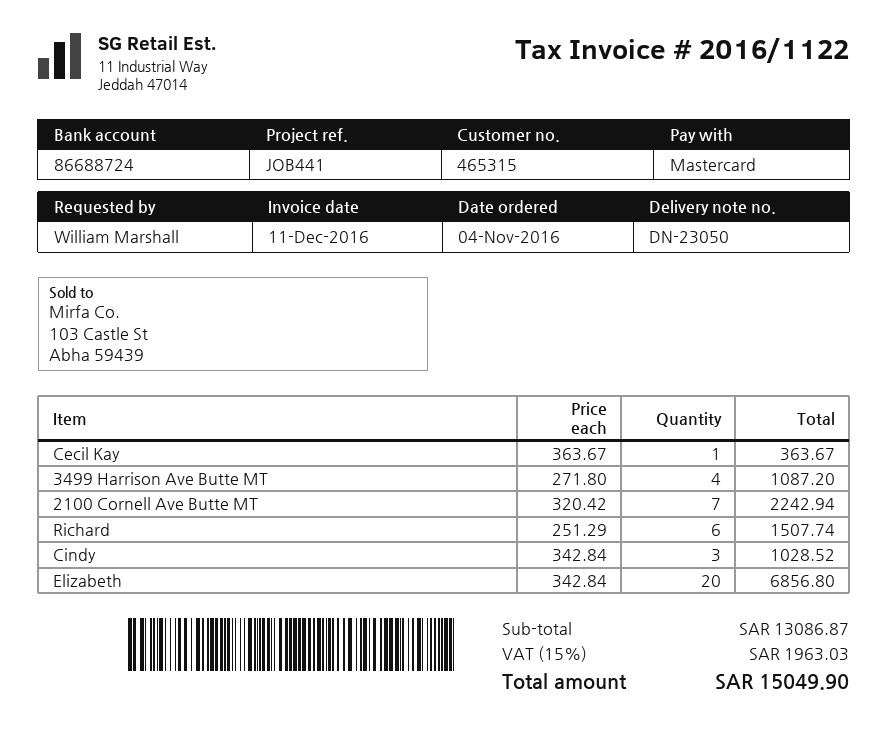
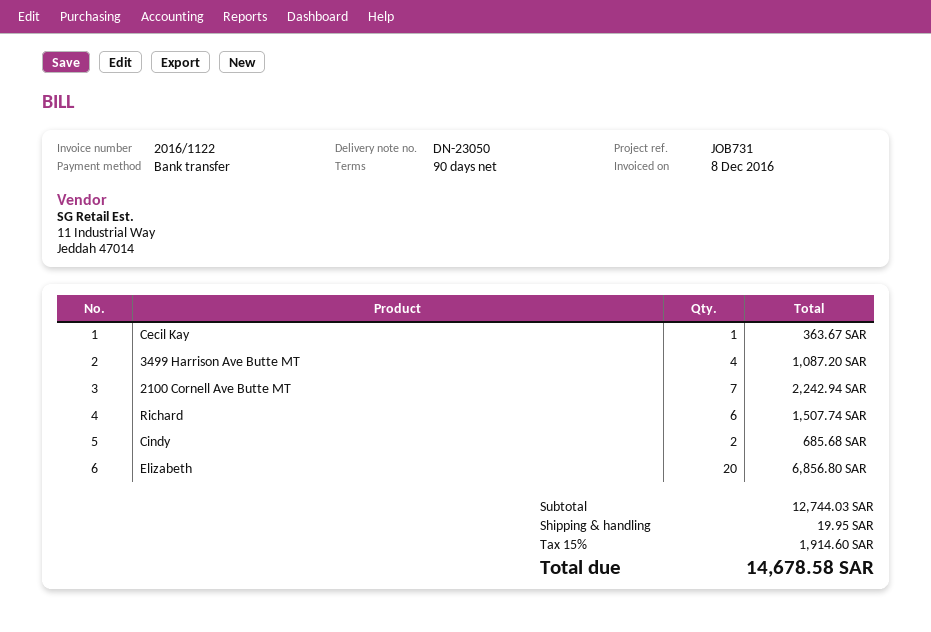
invoice date: 2016-12-11 -> 2016-12-08
reference: JOB441 -> JOB731
payment method: Mastercard -> bank transfer
Cindy: 3 for 1028.52 -> 2 for 685.68
subtotal: 13086.87 -> 12744.03
shipping: none -> 19.95
tax: 15% = 1963.03 -> 15% = 1914.60
total: 15049.90 -> 14678.58

